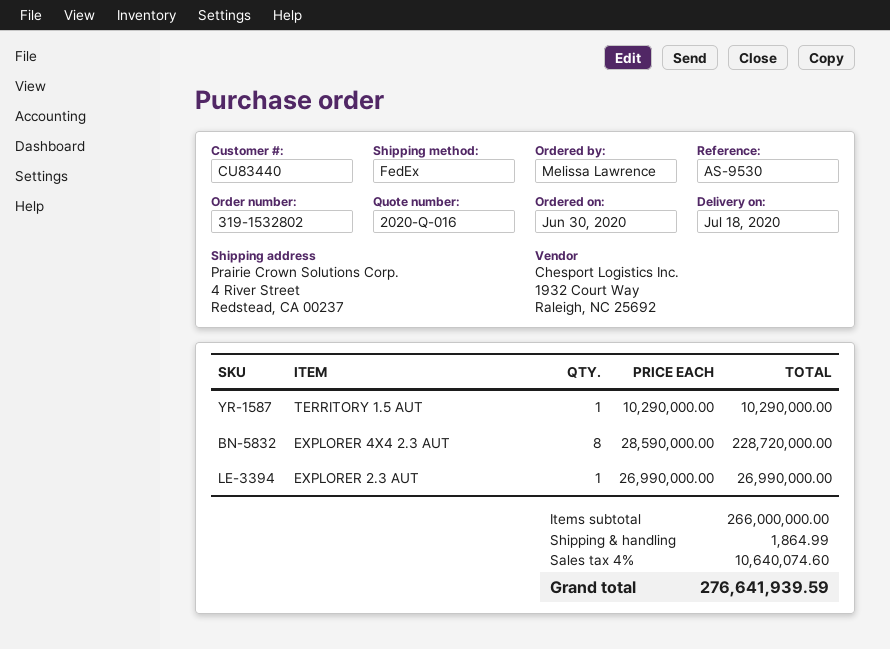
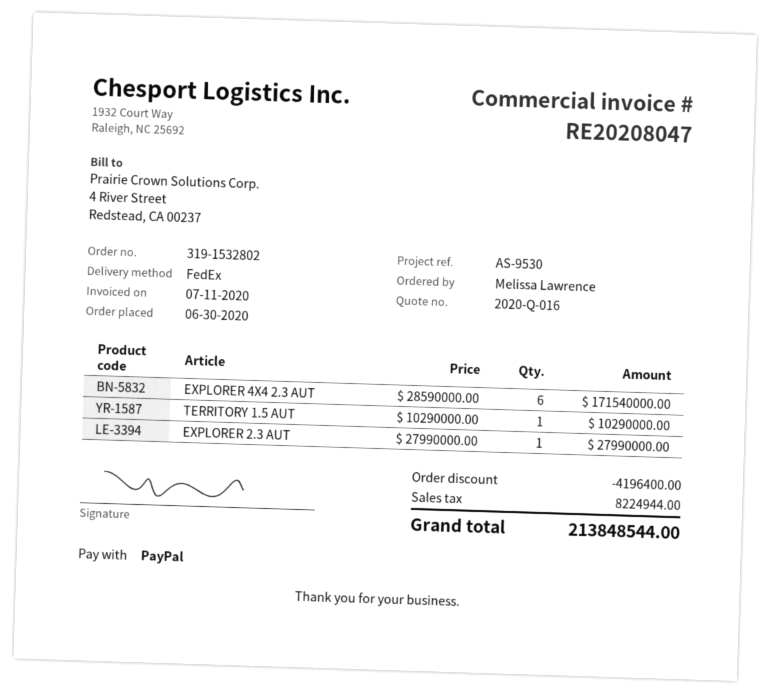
EXPLORER 4X4 2.3 AUT: 8 x 28590000.00 = 228720000.00 -> 6 x 28590000.00 = 171540000.00
EXPLORER 2.3 AUT: 1 x 26990000.00 = 26990000.00 -> 1 x 27990000.00 = 27990000.00
discount: none -> 4196400.00
shipping: 1864.99 -> none
tax: 10640074.60 -> 8224944.00
total: 276641939.59 -> 213848544.00

